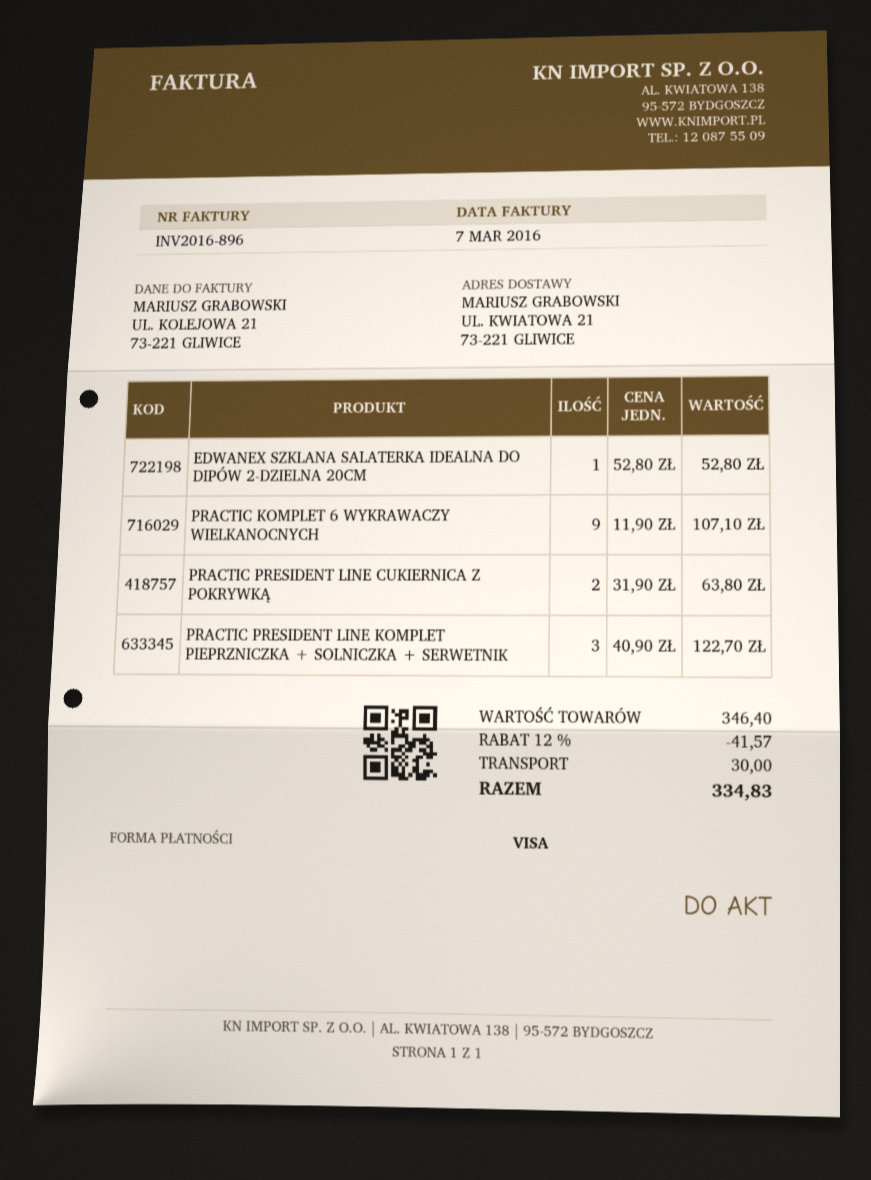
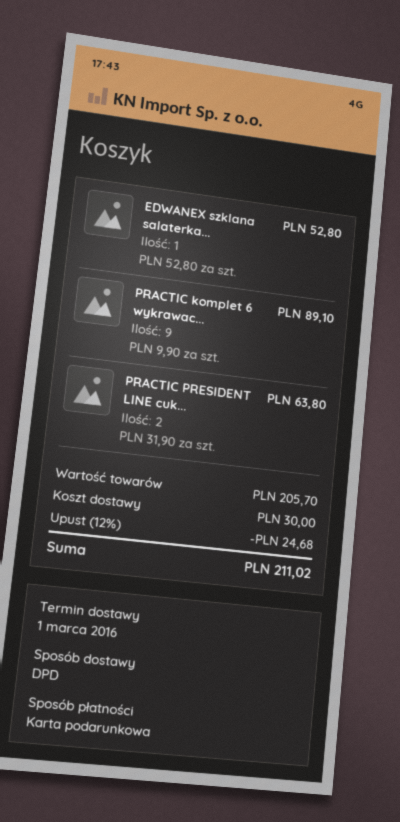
payment method: Visa -> gift card
PRACTIC KOMPLET 6 WYKRAWACZY WIELKANOCNYCH: 9 x 11.90 = 107.10 -> 9 x 9.90 = 89.10
PRACTIC PRESIDENT LINE KOMPLET PIEPRZNICZKA + SOLNICZKA + SERWETNIK: 3 x 40.90 = 122.70 -> none
subtotal: 346.40 -> 205.70
discount: 12% = 41.57 -> 12% = 24.68
total: 334.83 -> 211.02

